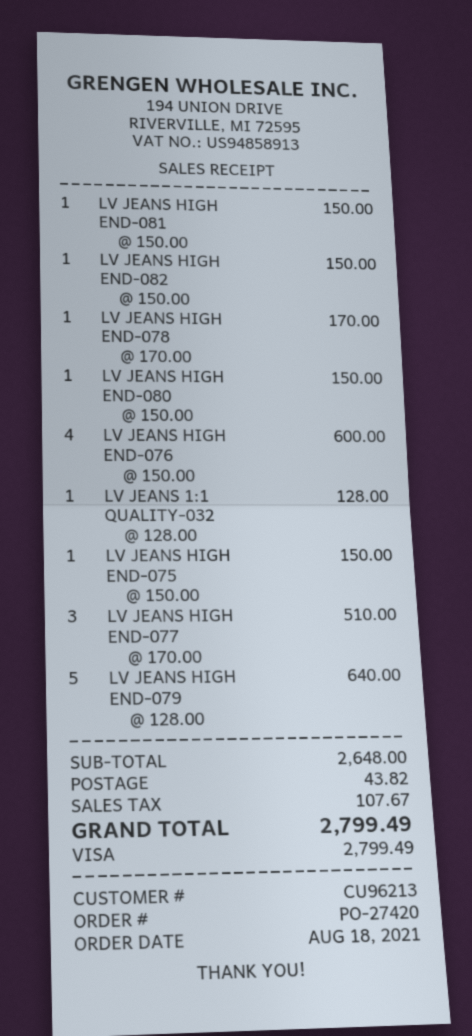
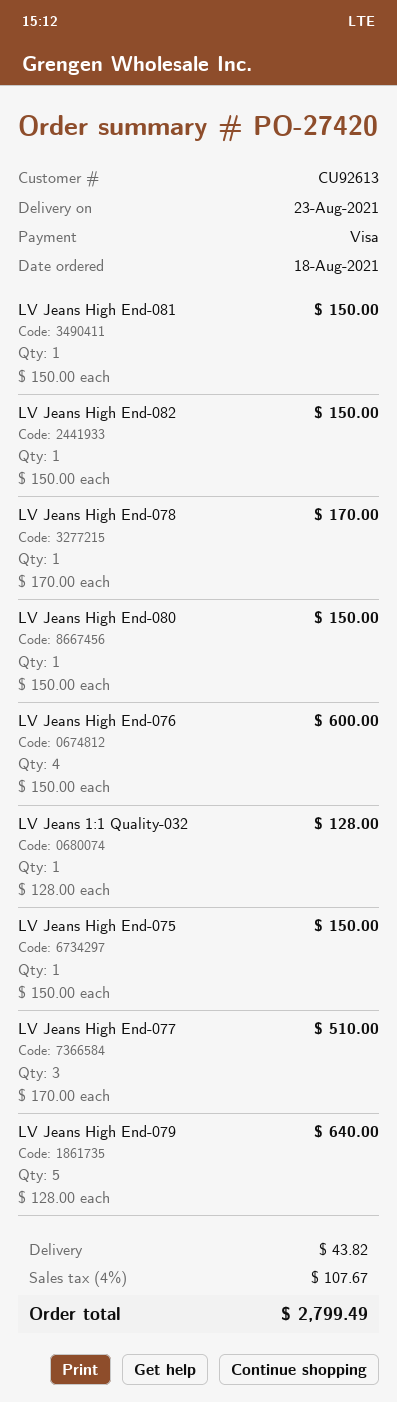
customer number: CU96213 -> CU92613

